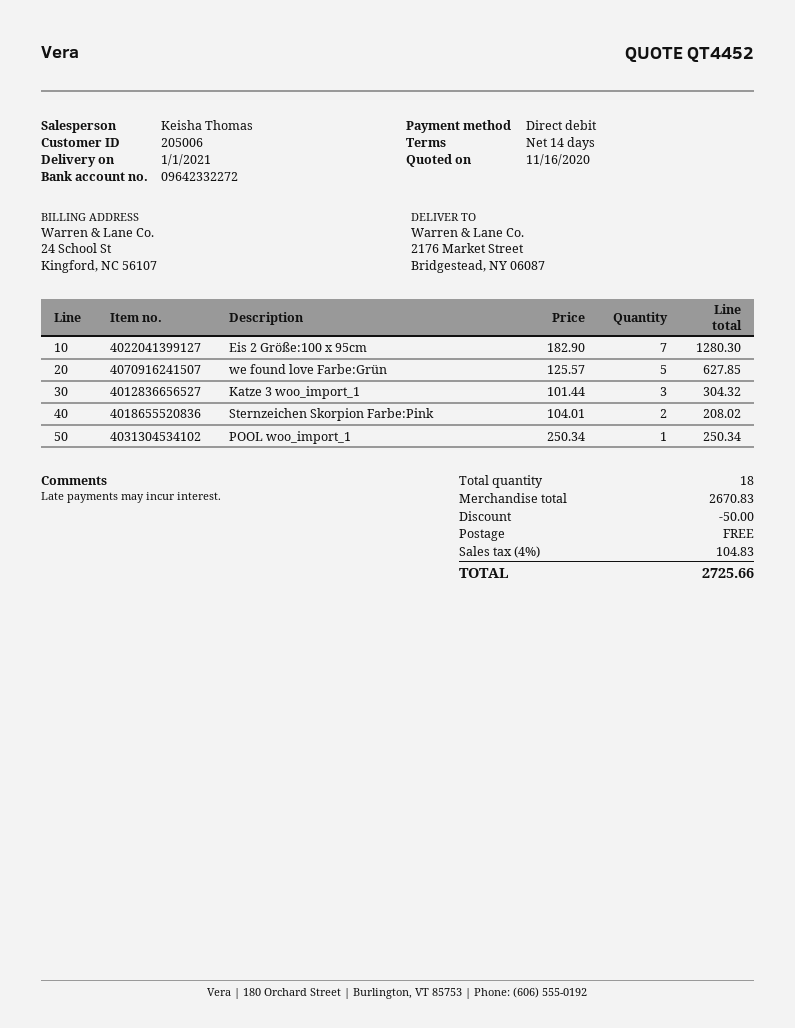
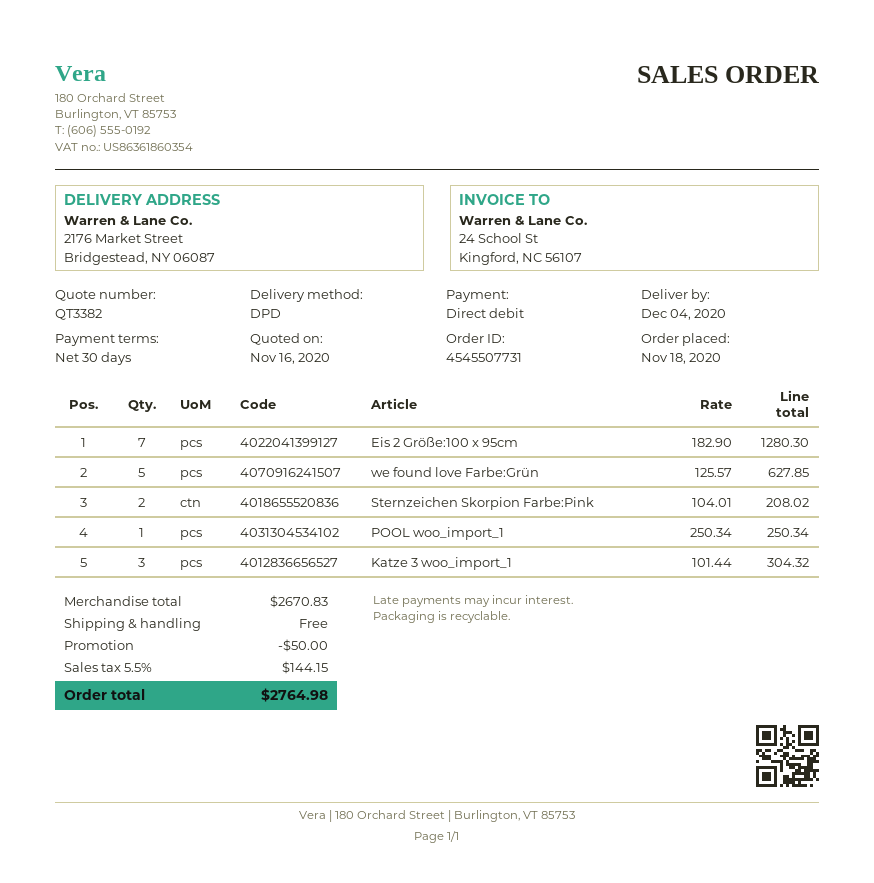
quote number: QT4452 -> QT3382
delivery date: 2021-01-01 -> 2020-12-04
payment terms: 14 days -> 30 days
tax: 4% = 104.83 -> 5.5% = 144.15
total: 2725.66 -> 2764.98

